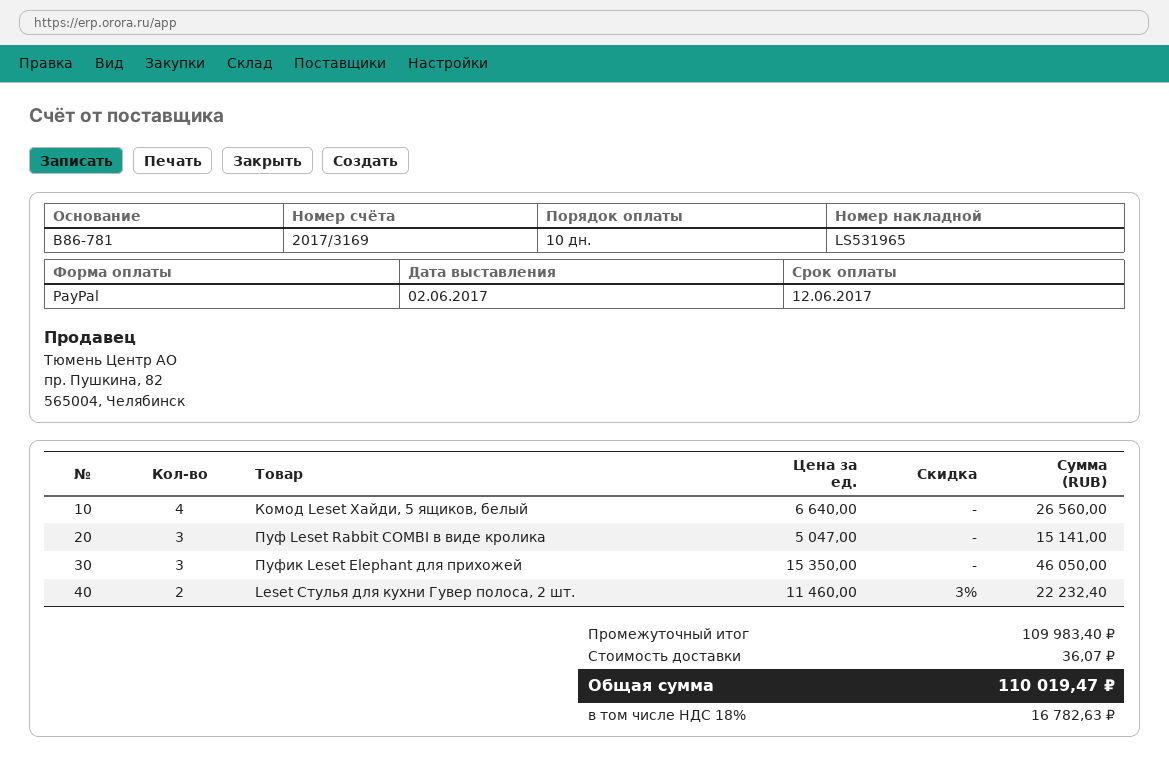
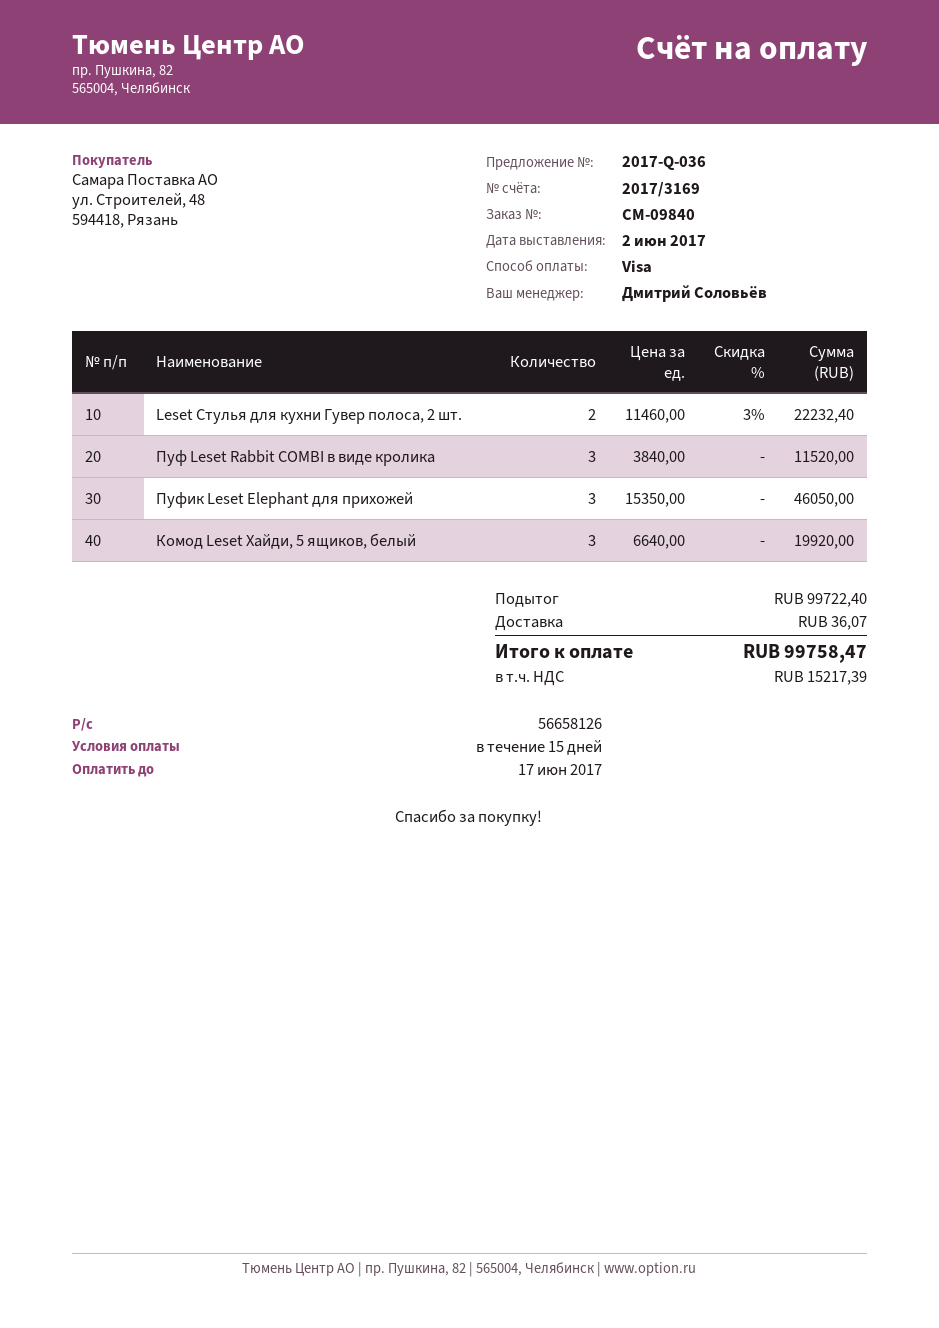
payment terms: 10 days -> 15 days
due date: 2017-06-12 -> 2017-06-17
payment method: PayPal -> Visa
Комод Leset Хайди, 5 ящиков, белый: 4 x 6640.00 = 26560.00 -> 3 x 6640.00 = 19920.00
Пуф Leset Rabbit COMBI в виде кролика: 3 x 5047.00 = 15141.00 -> 3 x 3840.00 = 11520.00
subtotal: 109983.40 -> 99722.40
tax: 16782.63 -> 15217.39
total: 110019.47 -> 99758.47

